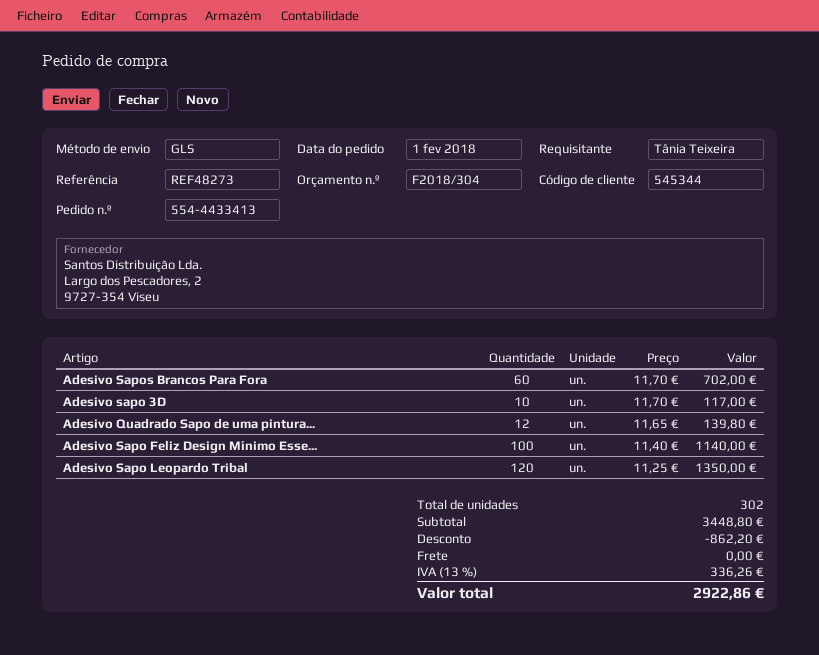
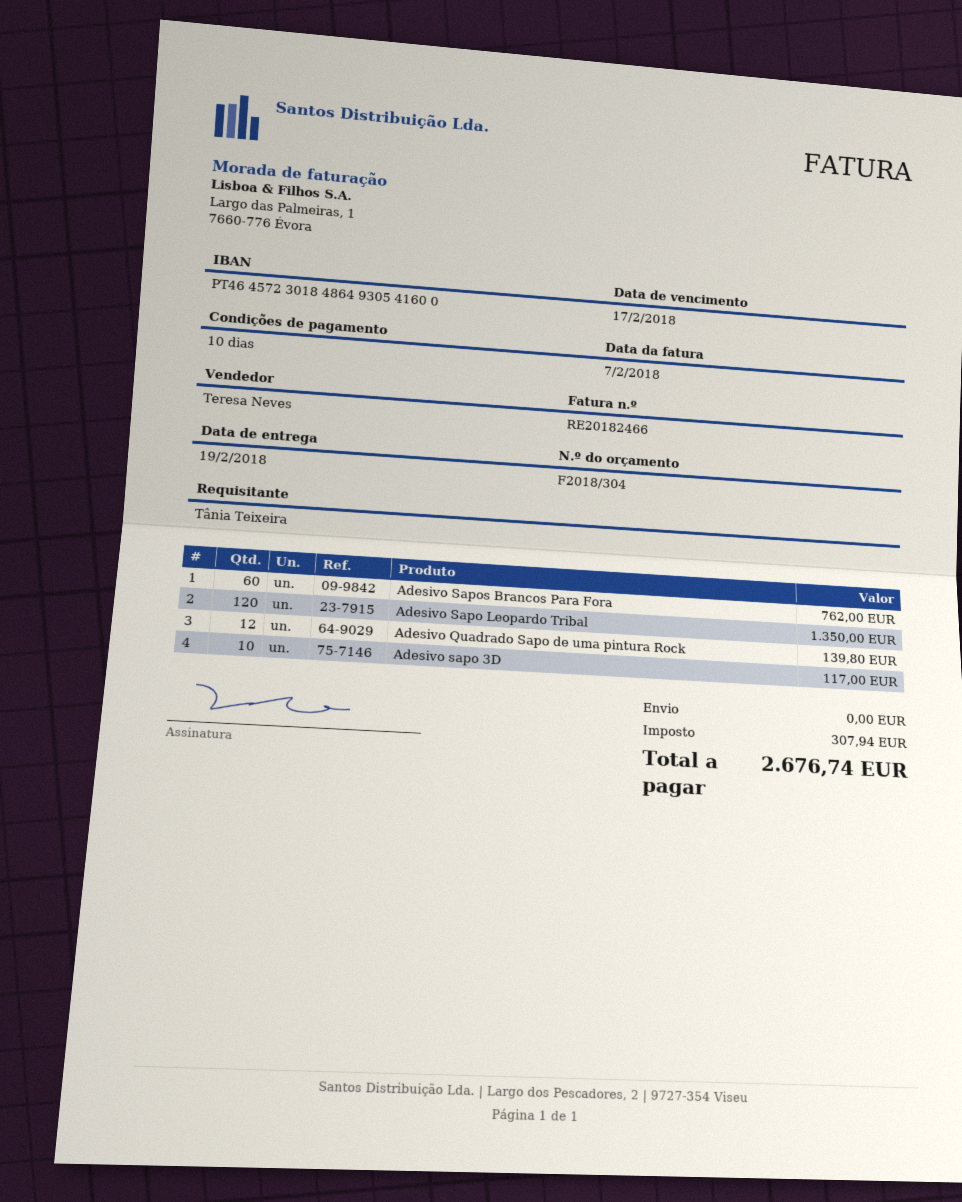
Adesivo Sapos Brancos Para Fora: 60 for 702.00 -> 60 for 762.00
Adesivo Sapo Feliz Design Mínimo Esse...: 100 for 1140.00 -> none
discount: 862.20 -> none
tax: 336.26 -> 307.94
total: 2922.86 -> 2676.74

